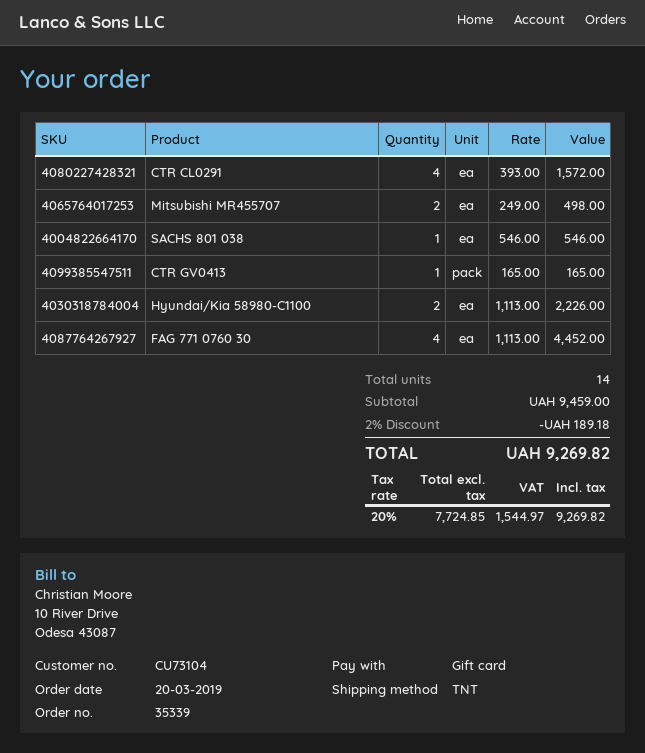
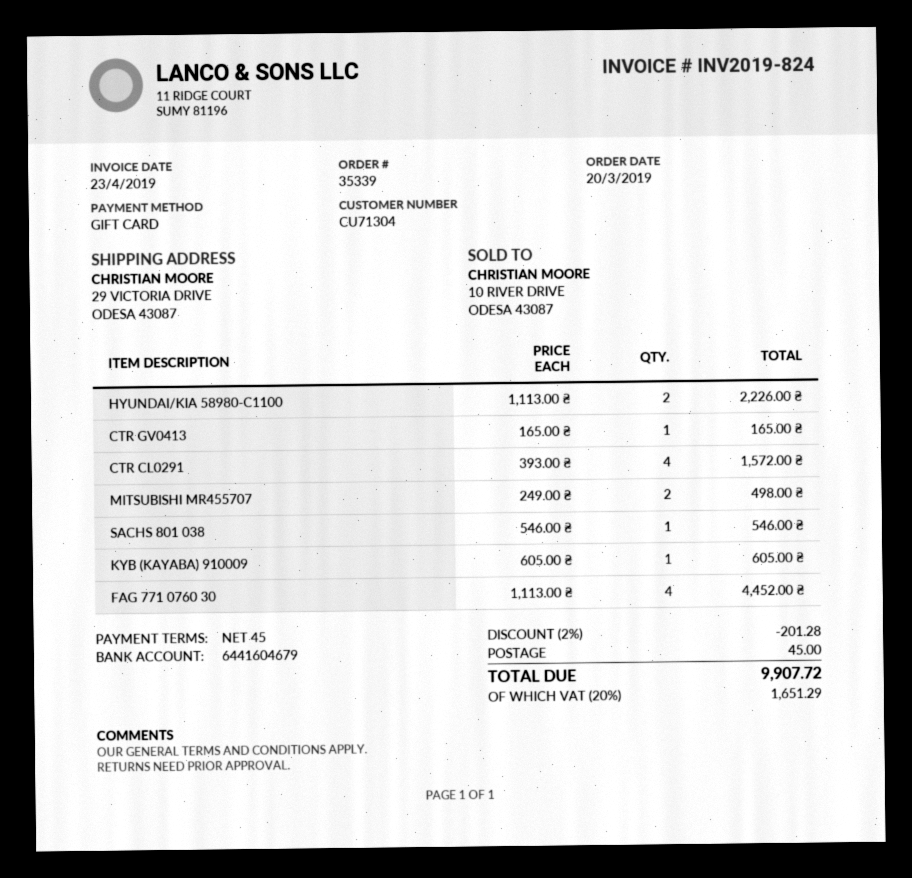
customer number: CU73104 -> CU71304
KYB (KAYABA) 910009: none -> 1 x 605.00 = 605.00
discount: 2% = 189.18 -> 2% = 201.28
shipping: none -> 45.00
tax: 20% = 1544.97 -> 20% = 1651.29
total: 9269.82 -> 9907.72

